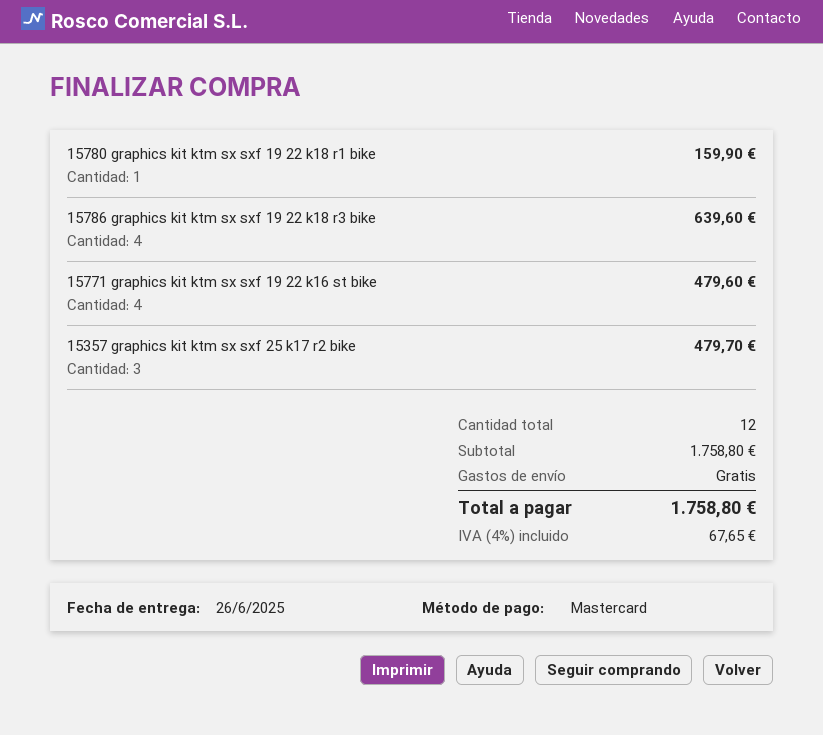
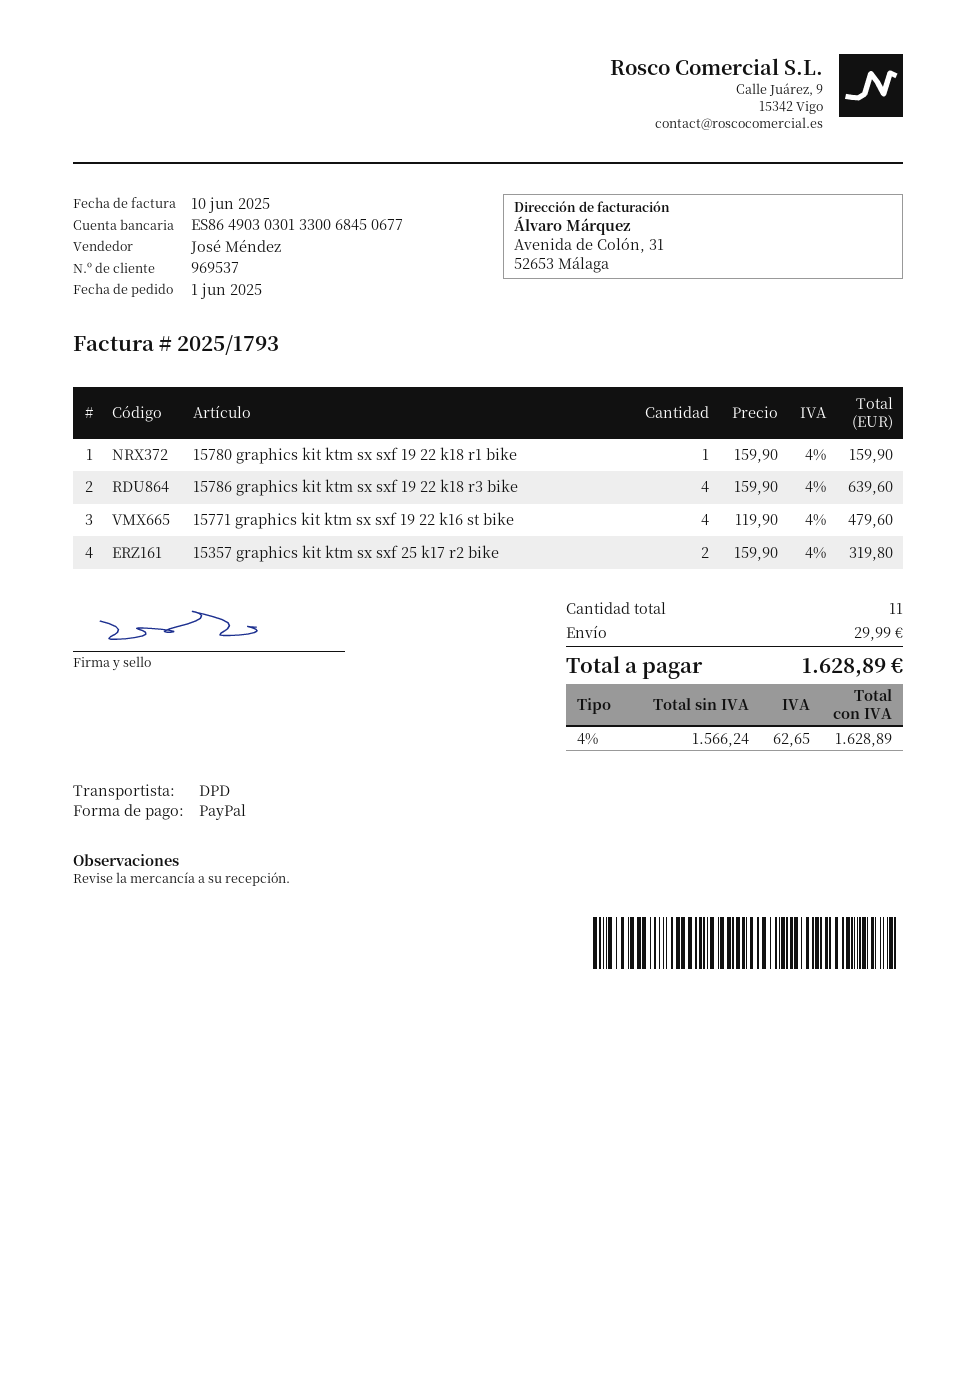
payment method: Mastercard -> PayPal
15357 graphics kit ktm sx sxf 25 k17 r2 bike: 3 for 479.70 -> 2 for 319.80
total quantity: 12 -> 11
shipping: 0.00 -> 29.99
tax: 4% = 67.65 -> 4% = 62.65
total: 1758.80 -> 1628.89

